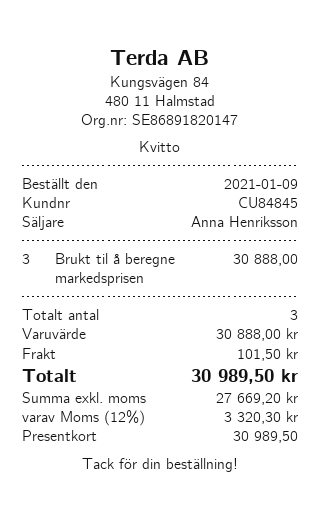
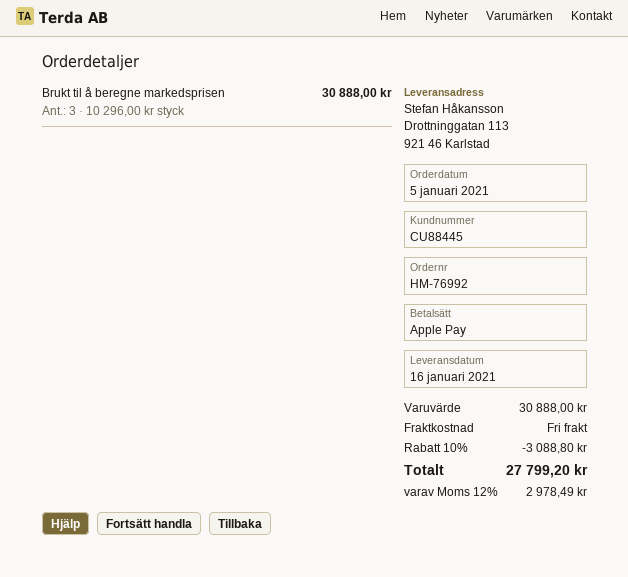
order date: 2021-01-09 -> 2021-01-05
customer number: CU84845 -> CU88445
payment method: gift card -> Apple Pay
discount: none -> 10% = 3088.80
shipping: 101.50 -> 0.00
tax: 12% = 3320.30 -> 12% = 2978.49
total: 30989.50 -> 27799.20

